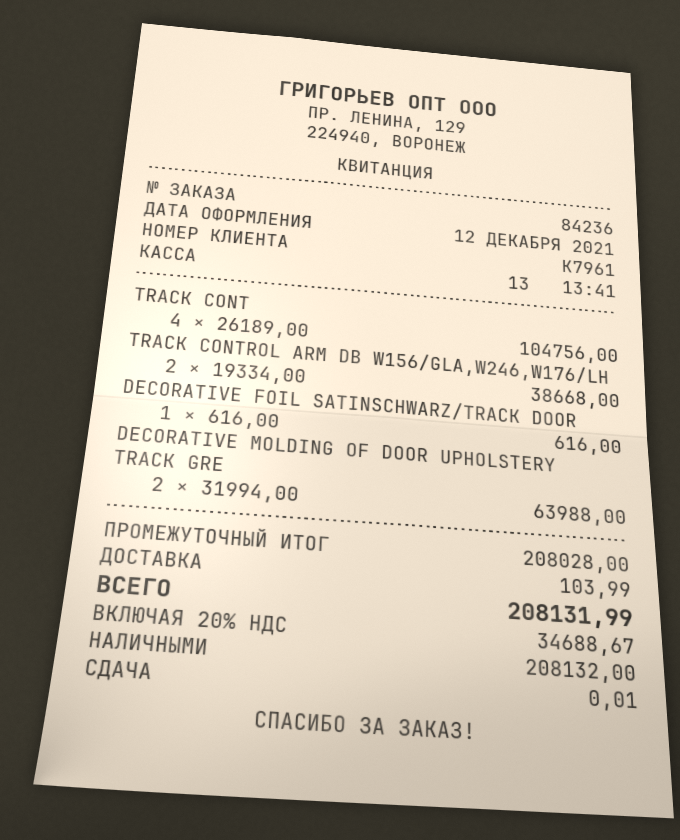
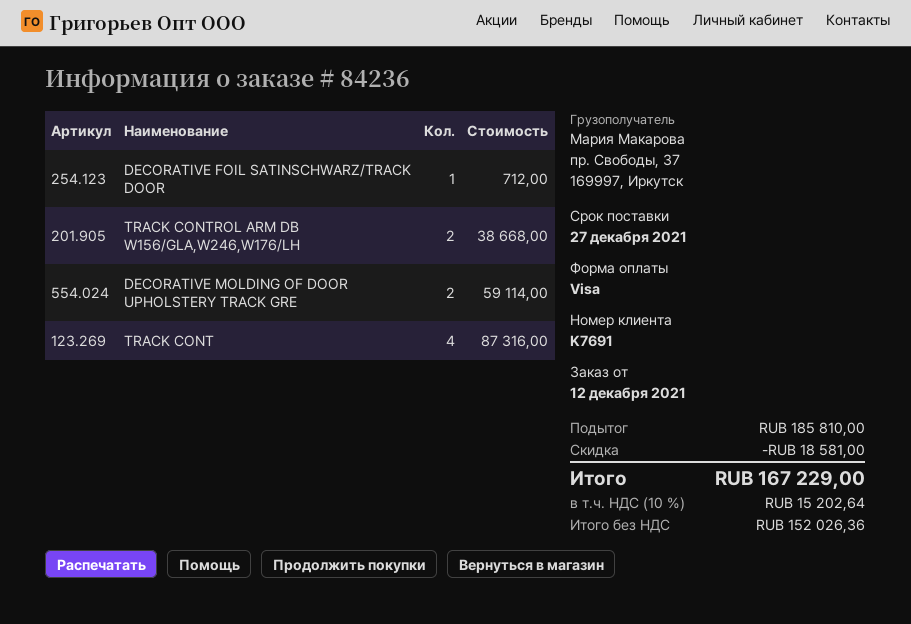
customer number: K7961 -> K7691
payment method: cash -> Visa
TRACK CONT: 4 for 104756.00 -> 4 for 87316.00
DECORATIVE FOIL SATINSCHWARZ/TRACK DOOR: 1 for 616.00 -> 1 for 712.00
DECORATIVE MOLDING OF DOOR UPHOLSTERY TRACK GRE: 2 for 63988.00 -> 2 for 59114.00
subtotal: 208028.00 -> 185810.00
discount: none -> 18581.00
shipping: 103.99 -> none
tax: 20% = 34688.67 -> 10% = 15202.64
total: 208131.99 -> 167229.00

